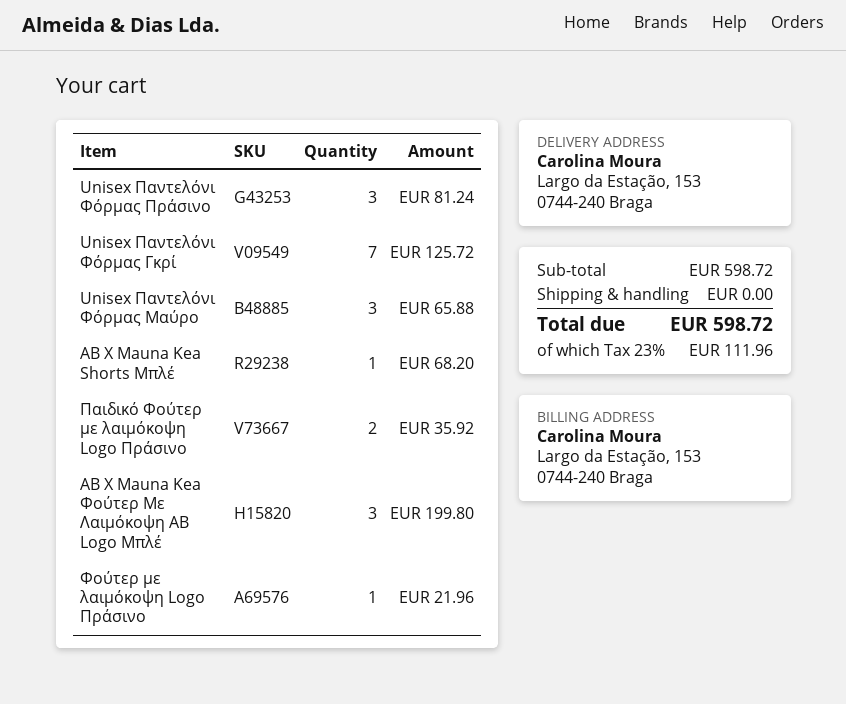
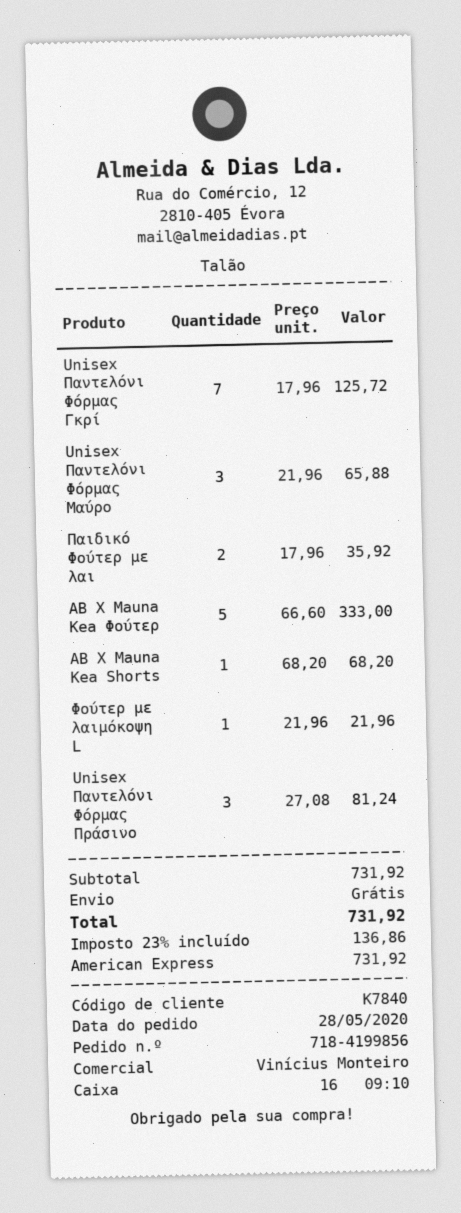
AB X Mauna Kea Φούτερ Με Λαιμόκοψη AB Logo Μπλέ: 3 for 199.80 -> 5 for 333.00
subtotal: 598.72 -> 731.92
tax: 23% = 111.96 -> 23% = 136.86
total: 598.72 -> 731.92

